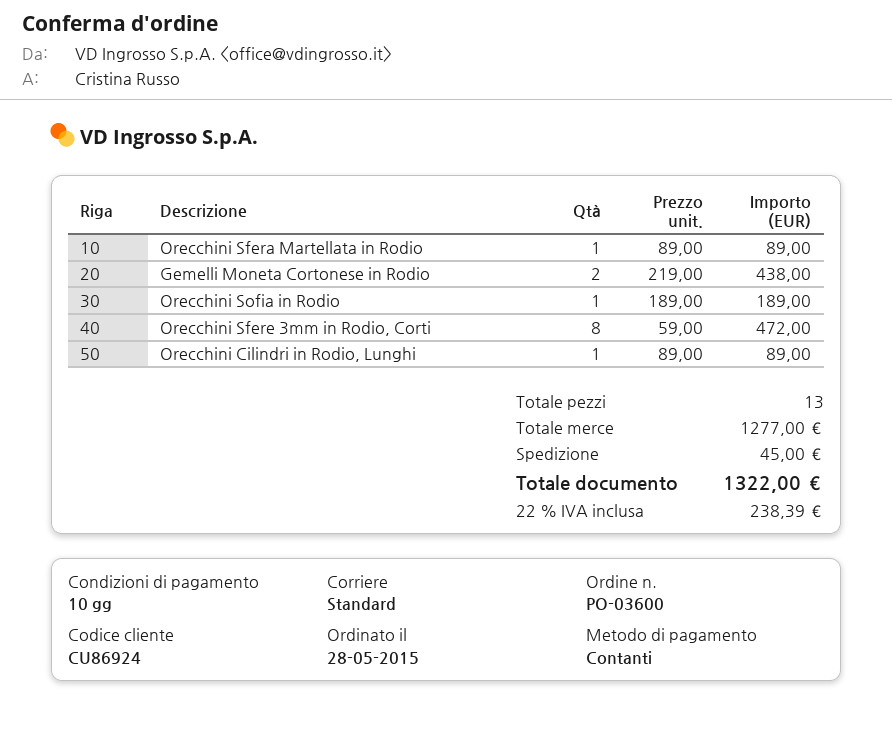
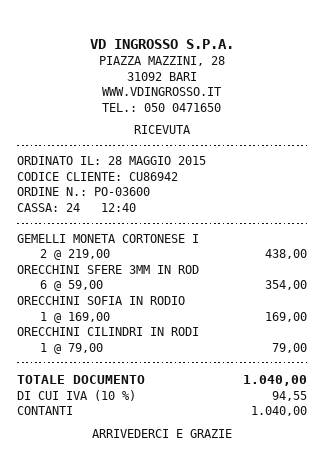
customer number: CU86924 -> CU86942
Orecchini Sfera Martellata in Rodio: 1 x 89.00 = 89.00 -> none
Orecchini Sofia in Rodio: 1 x 189.00 = 189.00 -> 1 x 169.00 = 169.00
Orecchini Sfere 3mm in Rodio, Corti: 8 x 59.00 = 472.00 -> 6 x 59.00 = 354.00
Orecchini Cilindri in Rodio, Lunghi: 1 x 89.00 = 89.00 -> 1 x 79.00 = 79.00
shipping: 45.00 -> none
tax: 22% = 238.39 -> 10% = 94.55
total: 1322.00 -> 1040.00

